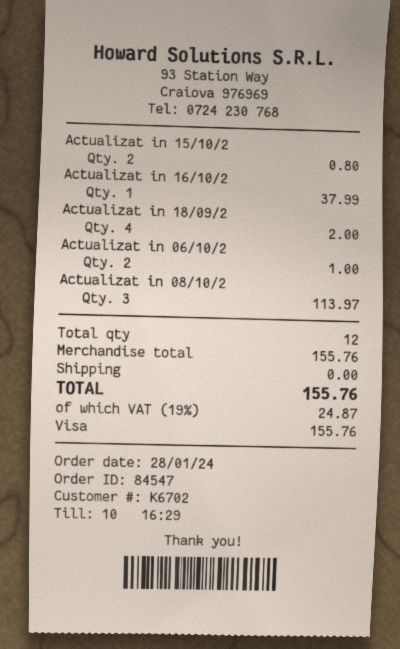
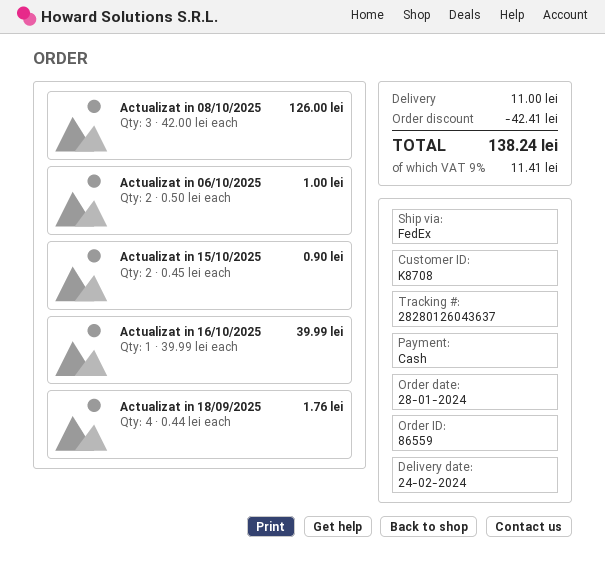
order number: 84547 -> 86559
customer number: K6702 -> K8708
payment method: Visa -> cash
Actualizat in 15/10/2: 2 for 0.80 -> 2 for 0.90
Actualizat in 16/10/2: 1 for 37.99 -> 1 for 39.99
Actualizat in 18/09/2: 4 for 2.00 -> 4 for 1.76
Actualizat in 08/10/2: 3 for 113.97 -> 3 for 126.00
discount: none -> 42.41
shipping: 0.00 -> 11.00
tax: 19% = 24.87 -> 9% = 11.41
total: 155.76 -> 138.24

